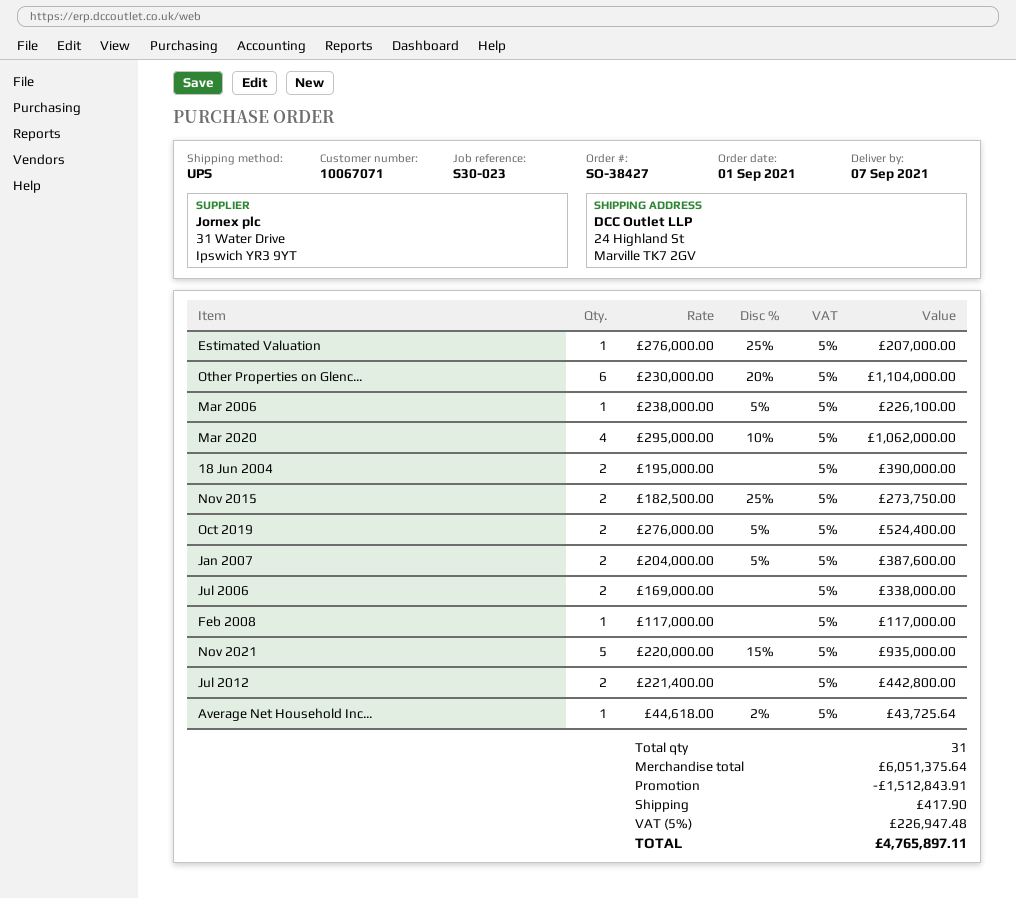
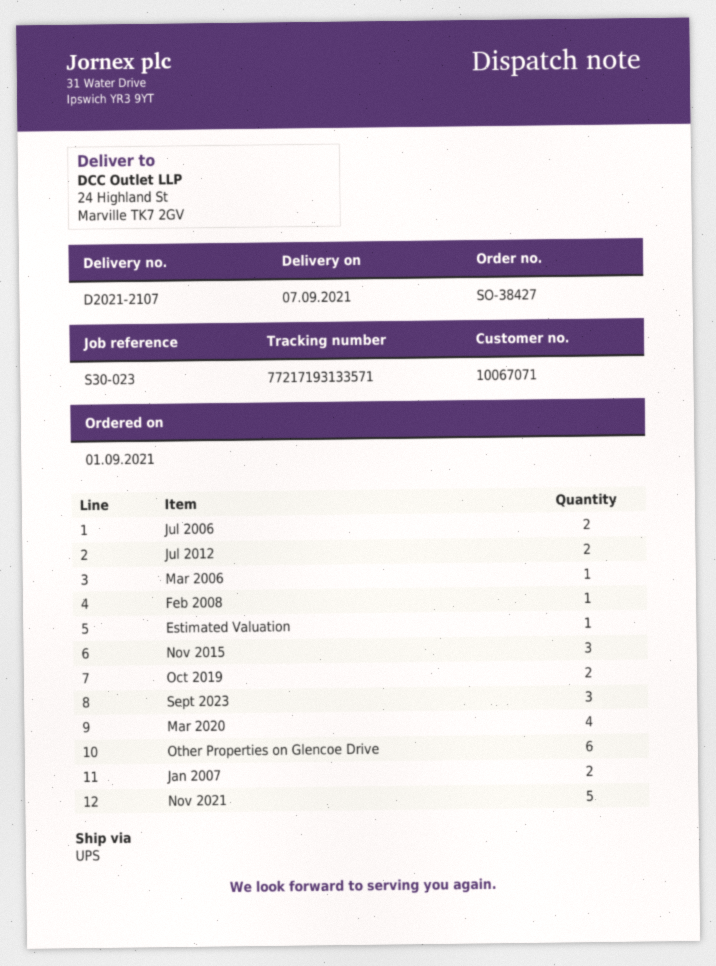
18 Jun 2004: 2 -> none
Nov 2015: 2 -> 3
Average Net Household Inc...: 1 -> none
Sept 2023: none -> 3

